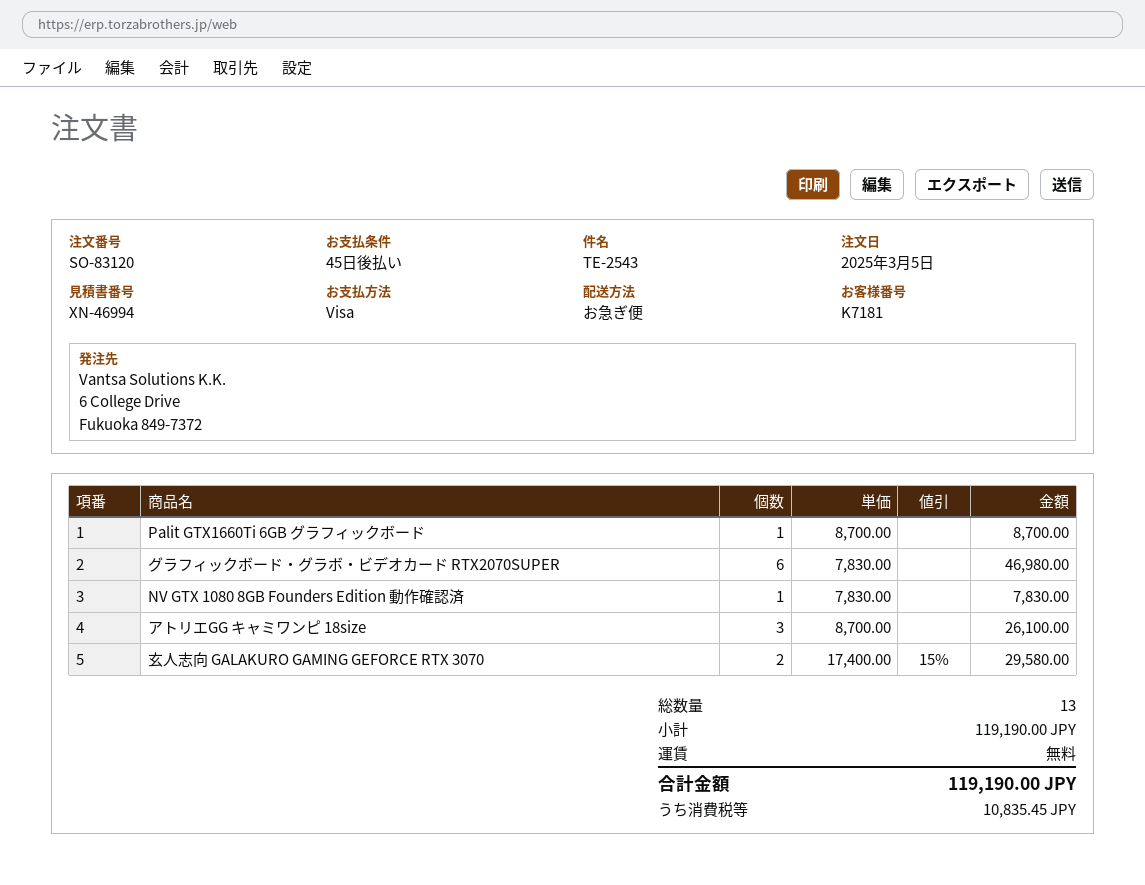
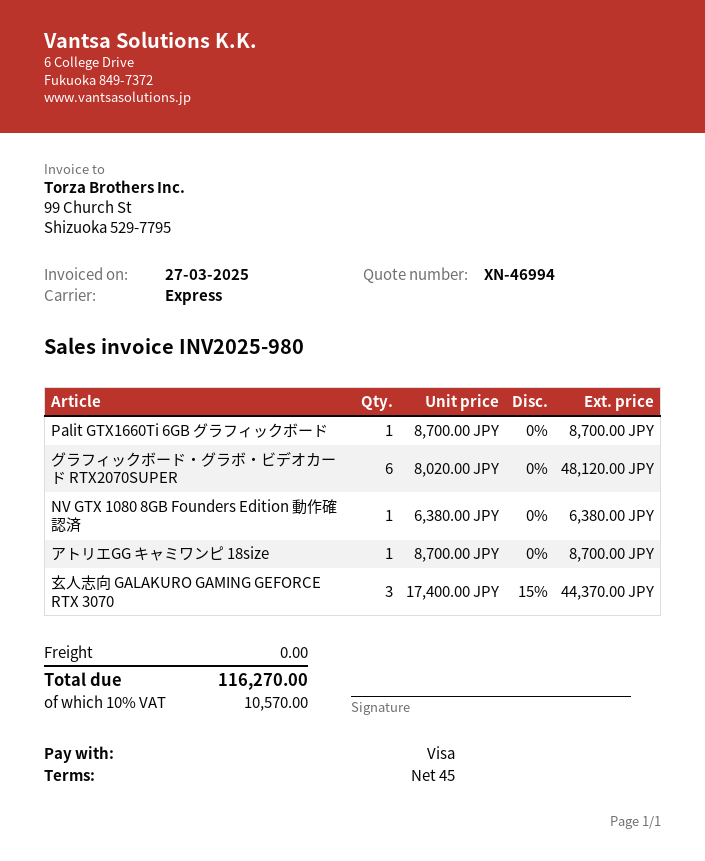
グラフィックボード・グラボ・ビデオカード RTX2070SUPER: 6 x 7830.00 = 46980.00 -> 6 x 8020.00 = 48120.00
NV GTX 1080 8GB Founders Edition 動作確認済: 1 x 7830.00 = 7830.00 -> 1 x 6380.00 = 6380.00
アトリエGG キャミワンピ 18size: 3 x 8700.00 = 26100.00 -> 1 x 8700.00 = 8700.00
玄人志向 GALAKURO GAMING GEFORCE RTX 3070: 2 x 17400.00 - 15% = 29580.00 -> 3 x 17400.00 - 15% = 44370.00
tax: 10835.45 -> 10570.00
total: 119190.00 -> 116270.00

